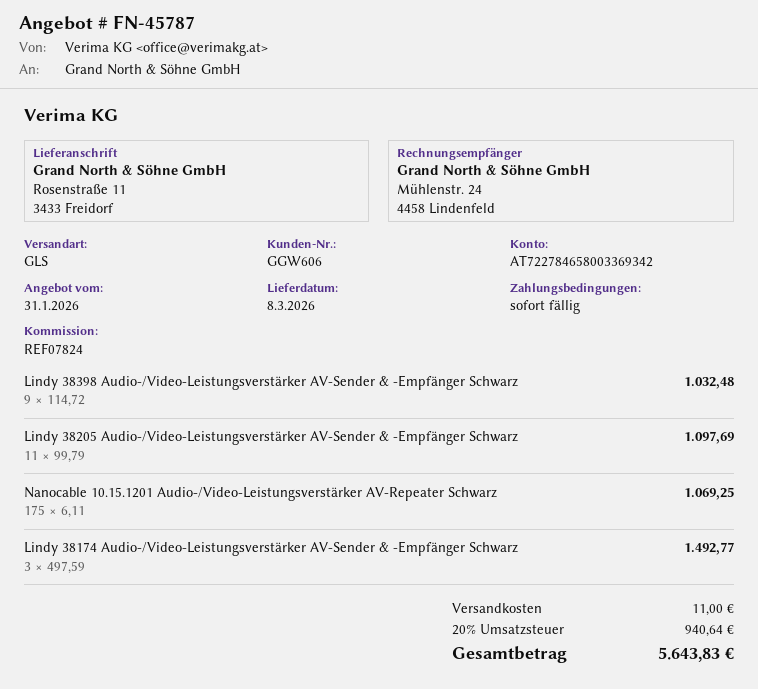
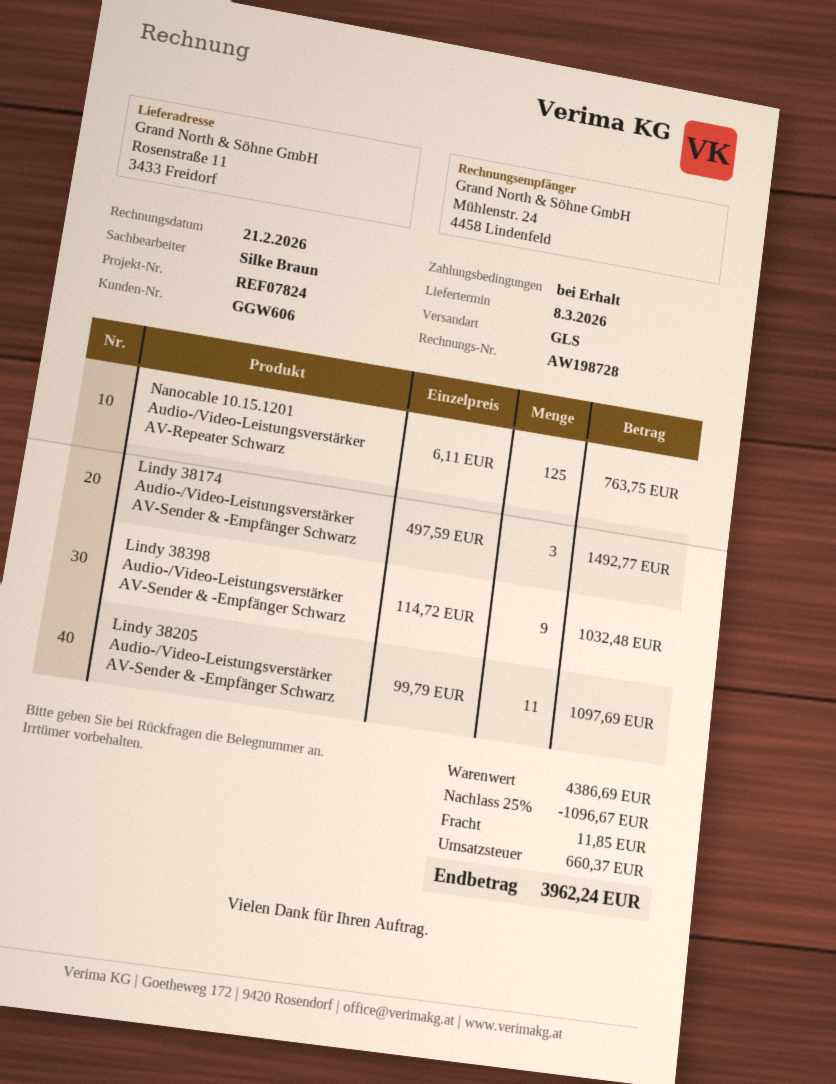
Nanocable 10.15.1201 Audio-/Video-Leistungsverstärker AV-Repeater Schwarz: 175 x 6.11 = 1069.25 -> 125 x 6.11 = 763.75
discount: none -> 25% = 1096.67
shipping: 11.00 -> 11.85
tax: 940.64 -> 660.37
total: 5643.83 -> 3962.24

